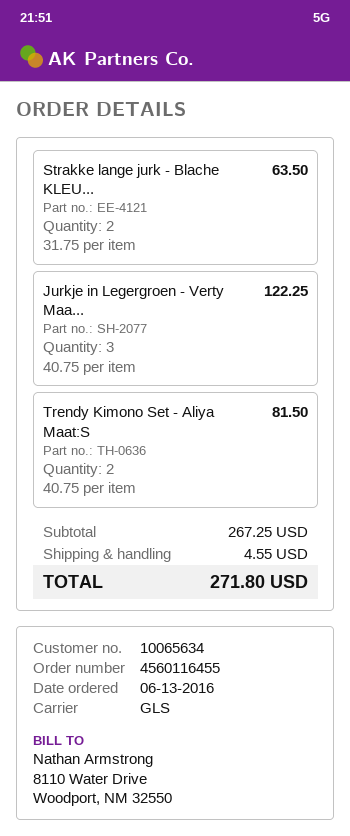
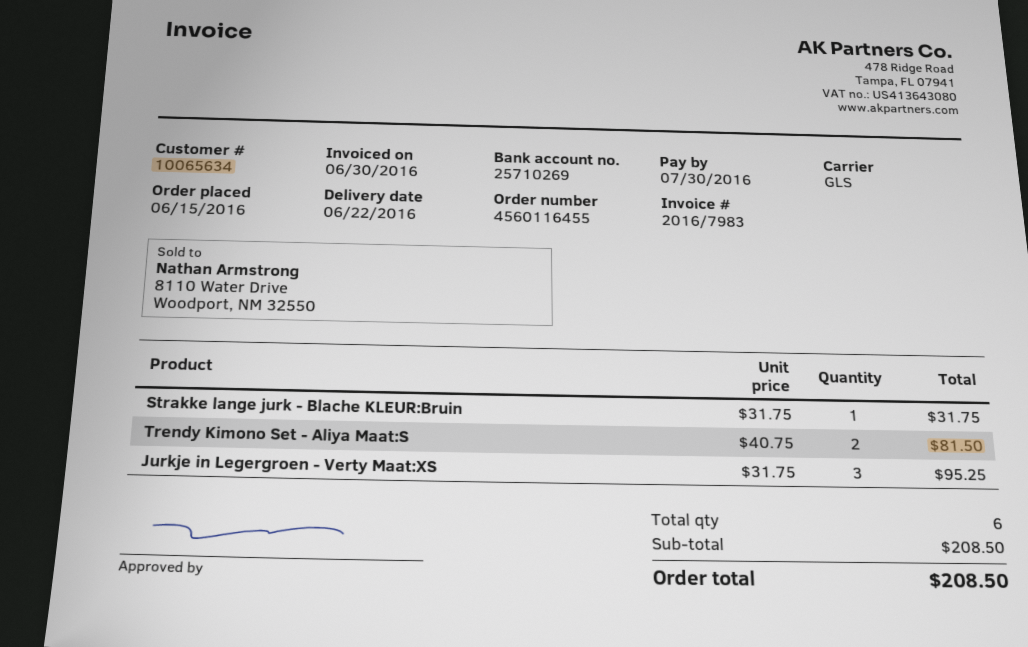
order date: 2016-06-13 -> 2016-06-15
Strakke lange jurk - Blache KLEU...: 2 x 31.75 = 63.50 -> 1 x 31.75 = 31.75
Jurkje in Legergroen - Verty Maa...: 3 x 40.75 = 122.25 -> 3 x 31.75 = 95.25
subtotal: 267.25 -> 208.50
shipping: 4.55 -> none
total: 271.80 -> 208.50

